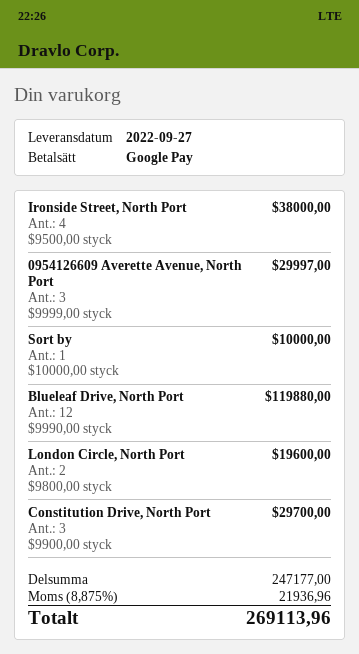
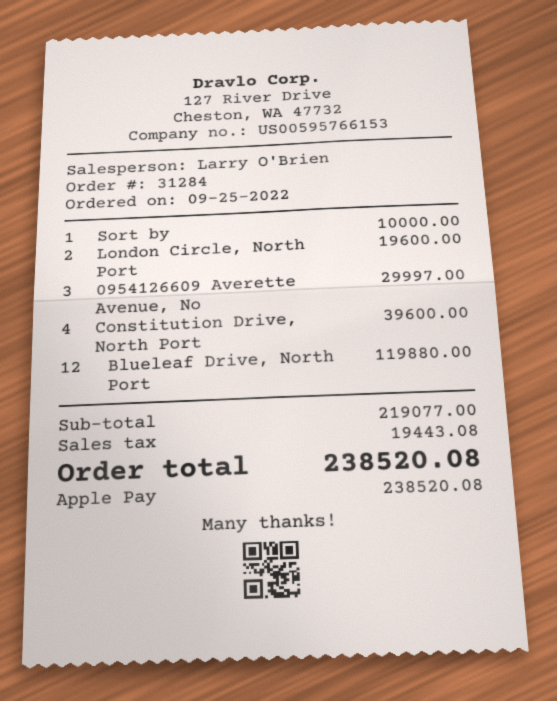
payment method: Google Pay -> Apple Pay
Ironside Street, North Port: 4 for 38000.00 -> none
Constitution Drive, North Port: 3 for 29700.00 -> 4 for 39600.00
subtotal: 247177.00 -> 219077.00
tax: 21936.96 -> 19443.08
total: 269113.96 -> 238520.08

